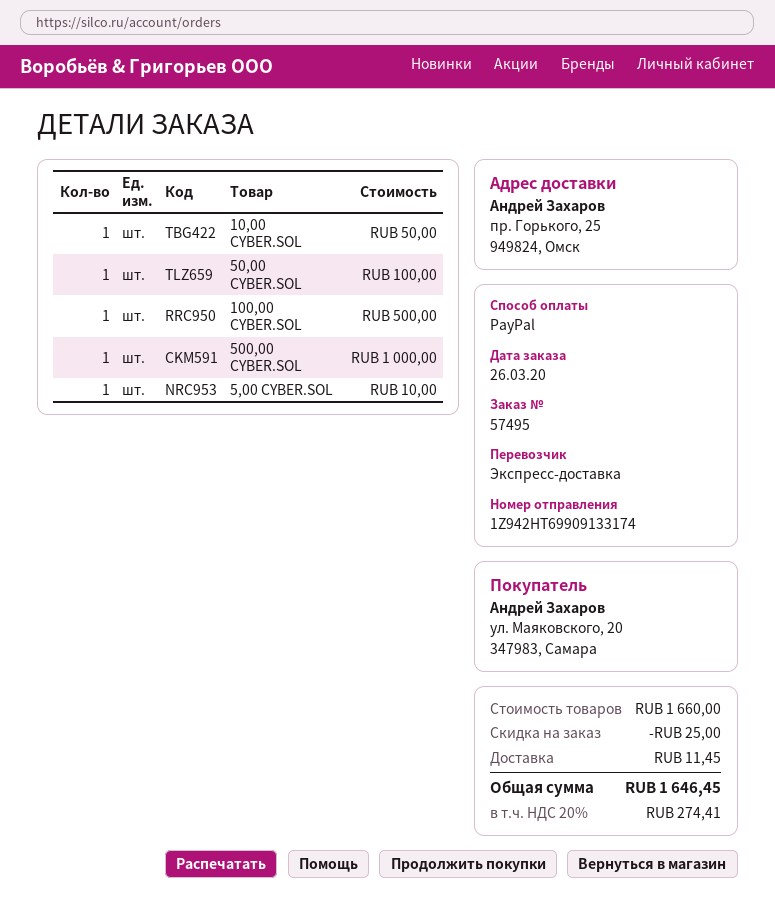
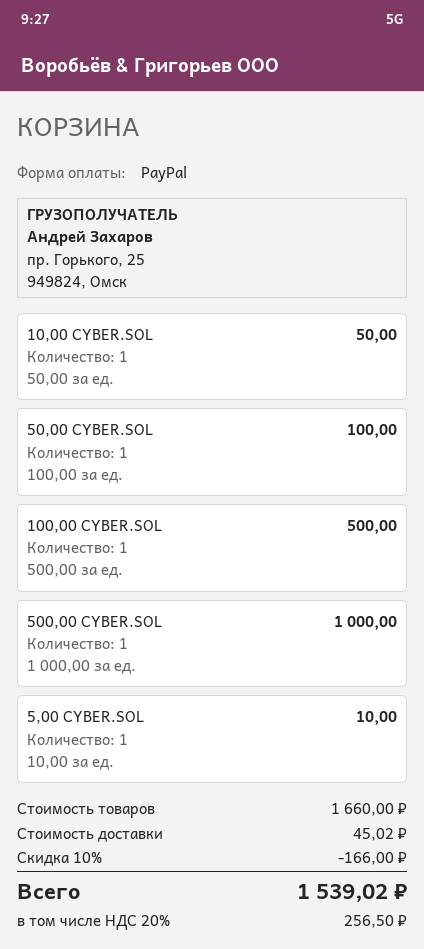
discount: 25.00 -> 166.00
shipping: 11.45 -> 45.02
tax: 20% = 274.41 -> 20% = 256.50
total: 1646.45 -> 1539.02

